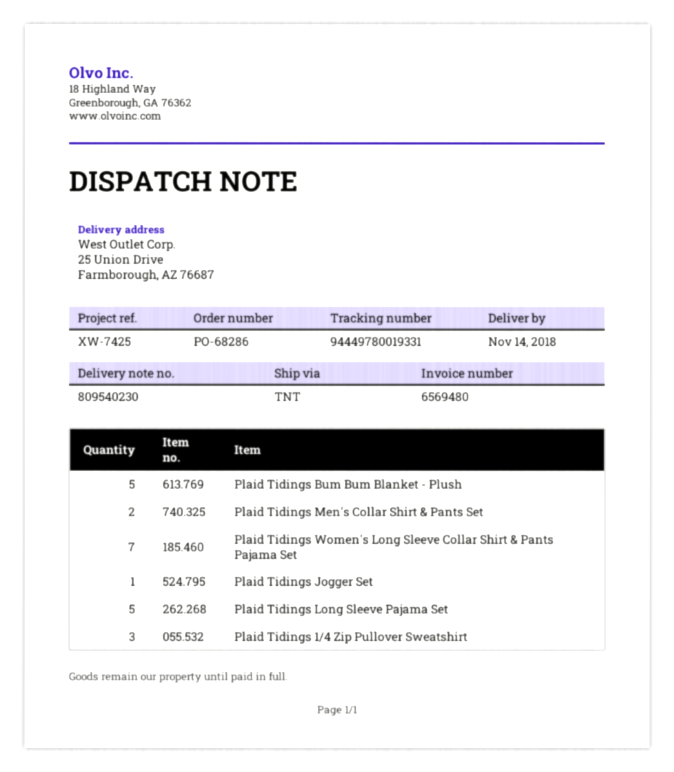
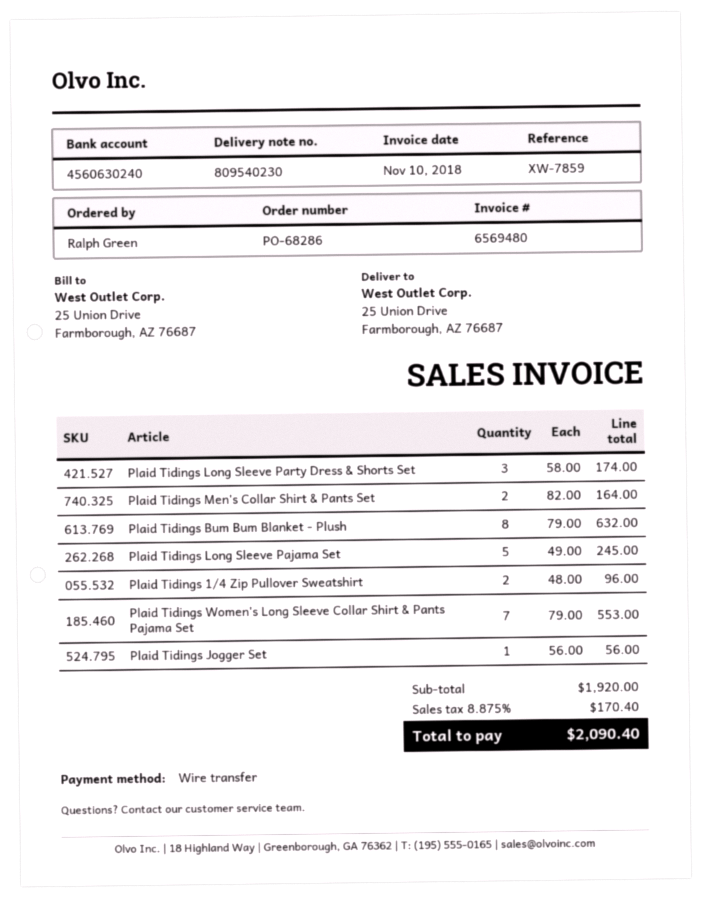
reference: XW-7425 -> XW-7859
Plaid Tidings Bum Bum Blanket - Plush: 5 -> 8
Plaid Tidings 1/4 Zip Pullover Sweatshirt: 3 -> 2
Plaid Tidings Long Sleeve Party Dress & Shorts Set: none -> 3

